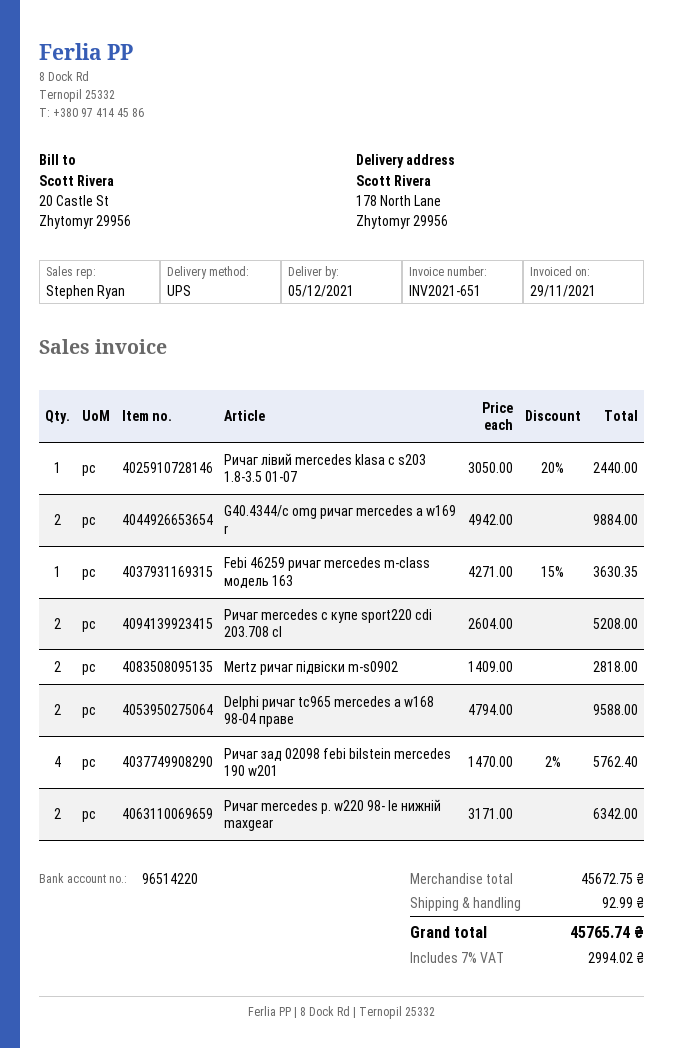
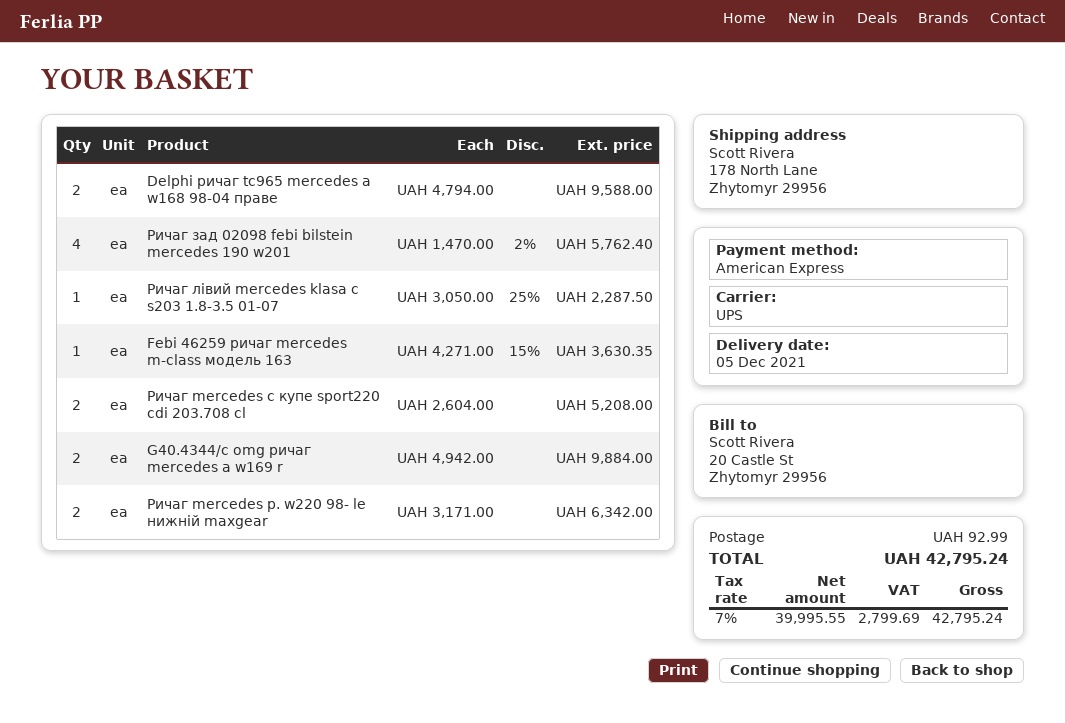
Ричаг лівий mercedes klasa c s203 1.8-3.5 01-07: 1 x 3050.00 - 20% = 2440.00 -> 1 x 3050.00 - 25% = 2287.50
Mertz ричаг підвіски m-s0902: 2 x 1409.00 = 2818.00 -> none
tax: 7% = 2994.02 -> 7% = 2799.69
total: 45765.74 -> 42795.24

